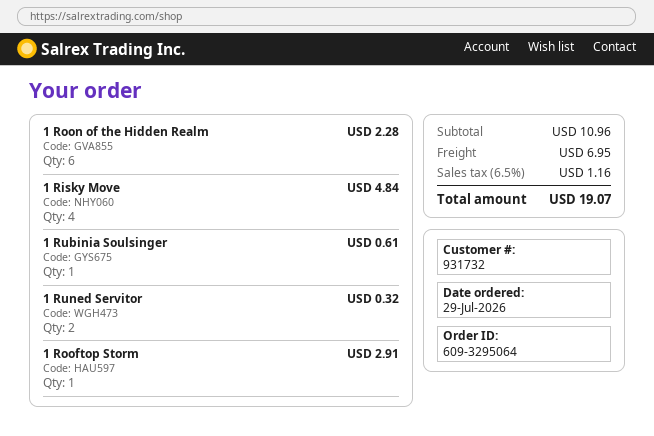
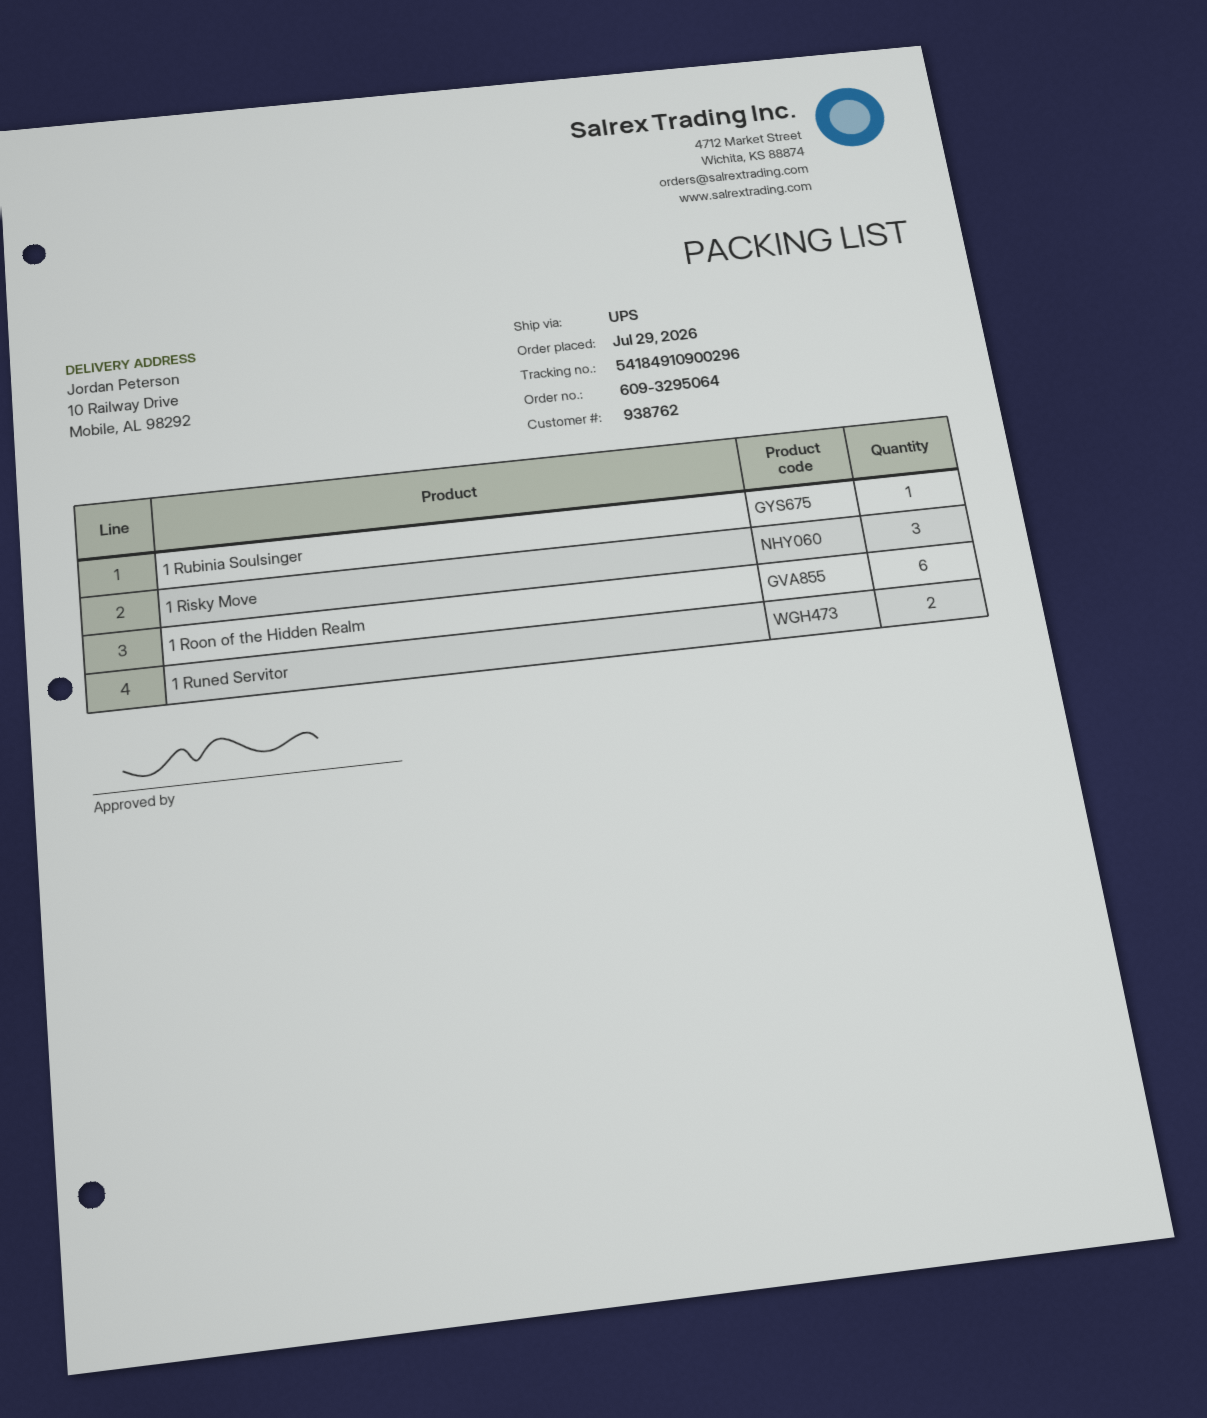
customer number: 931732 -> 938762
1 Risky Move: 4 -> 3
1 Rooftop Storm: 1 -> none

